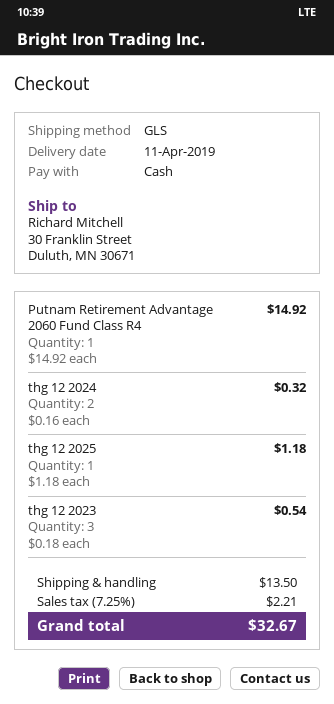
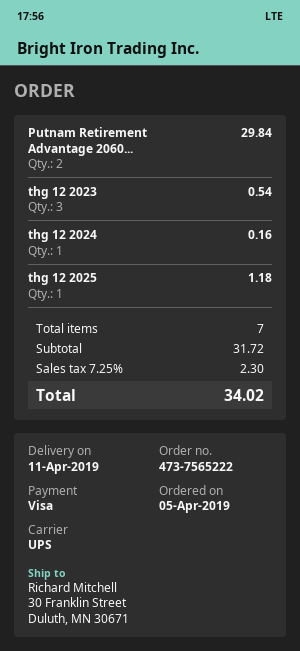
payment method: cash -> Visa
shipping method: GLS -> UPS
Putnam Retirement Advantage 2060 Fund Class R4: 1 for 14.92 -> 2 for 29.84
thg 12 2024: 2 for 0.32 -> 1 for 0.16
shipping: 13.50 -> none
tax: 7.25% = 2.21 -> 7.25% = 2.30
total: 32.67 -> 34.02

